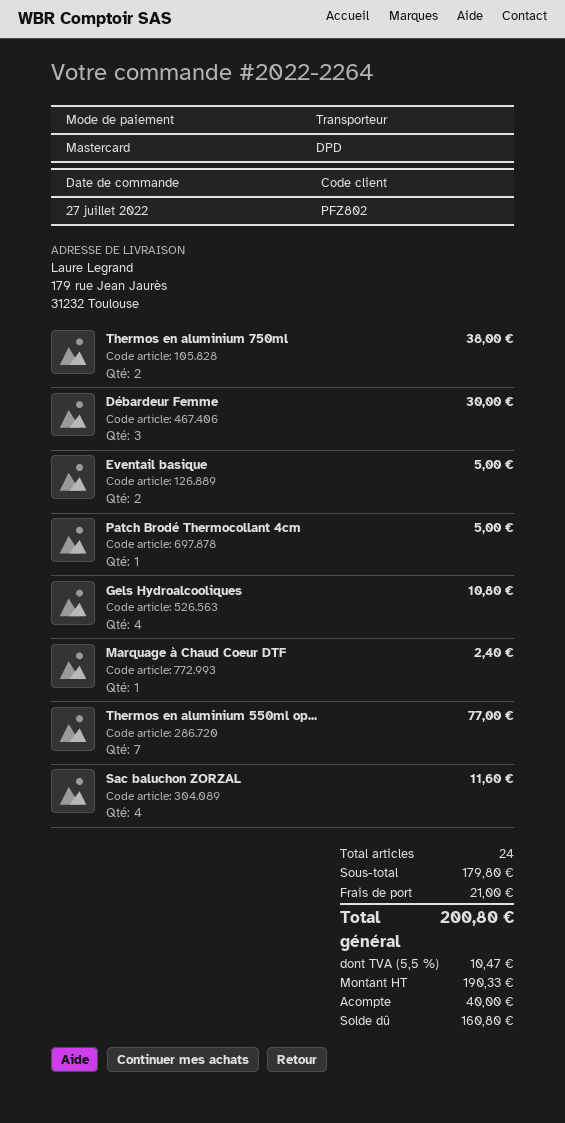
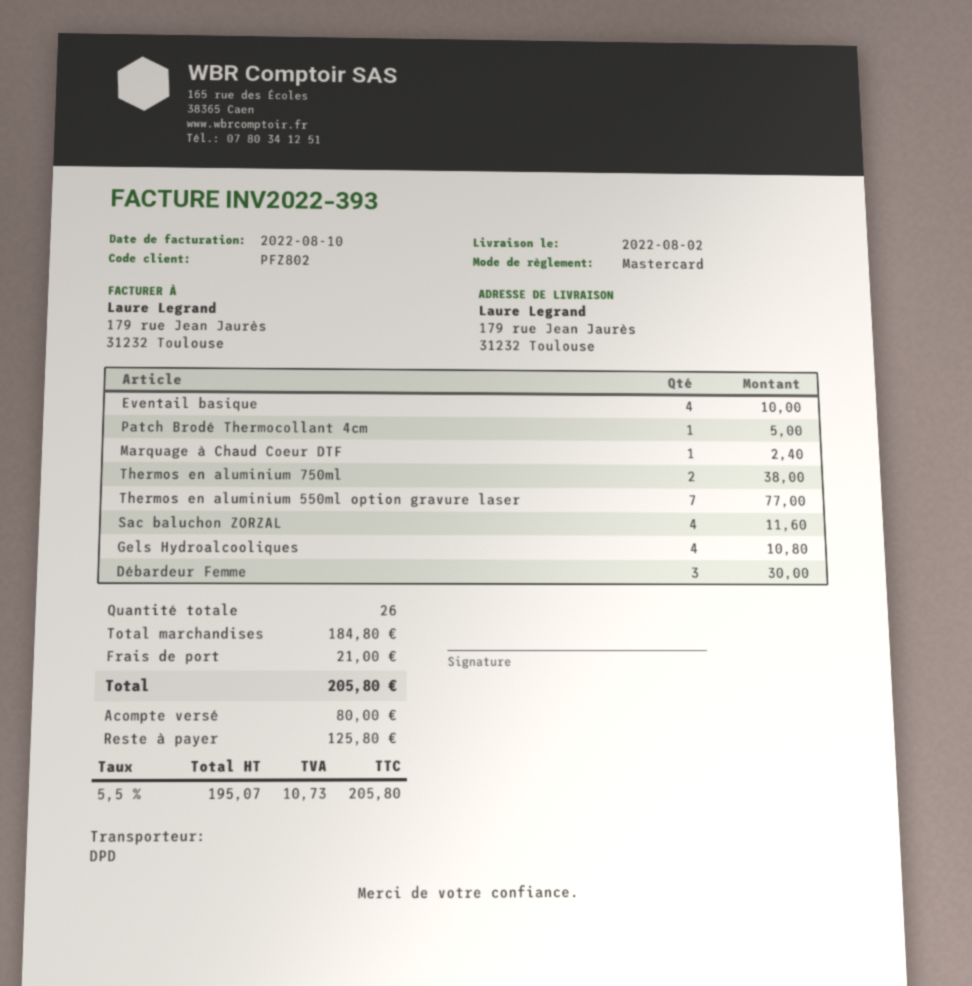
Eventail basique: 2 for 5.00 -> 4 for 10.00
total quantity: 24 -> 26
subtotal: 179.80 -> 184.80
net: 190.33 -> 195.07
tax: 5.5% = 10.47 -> 5.5% = 10.73
total: 200.80 -> 205.80
deposit: 40.00 -> 80.00
balance: 160.80 -> 125.80

